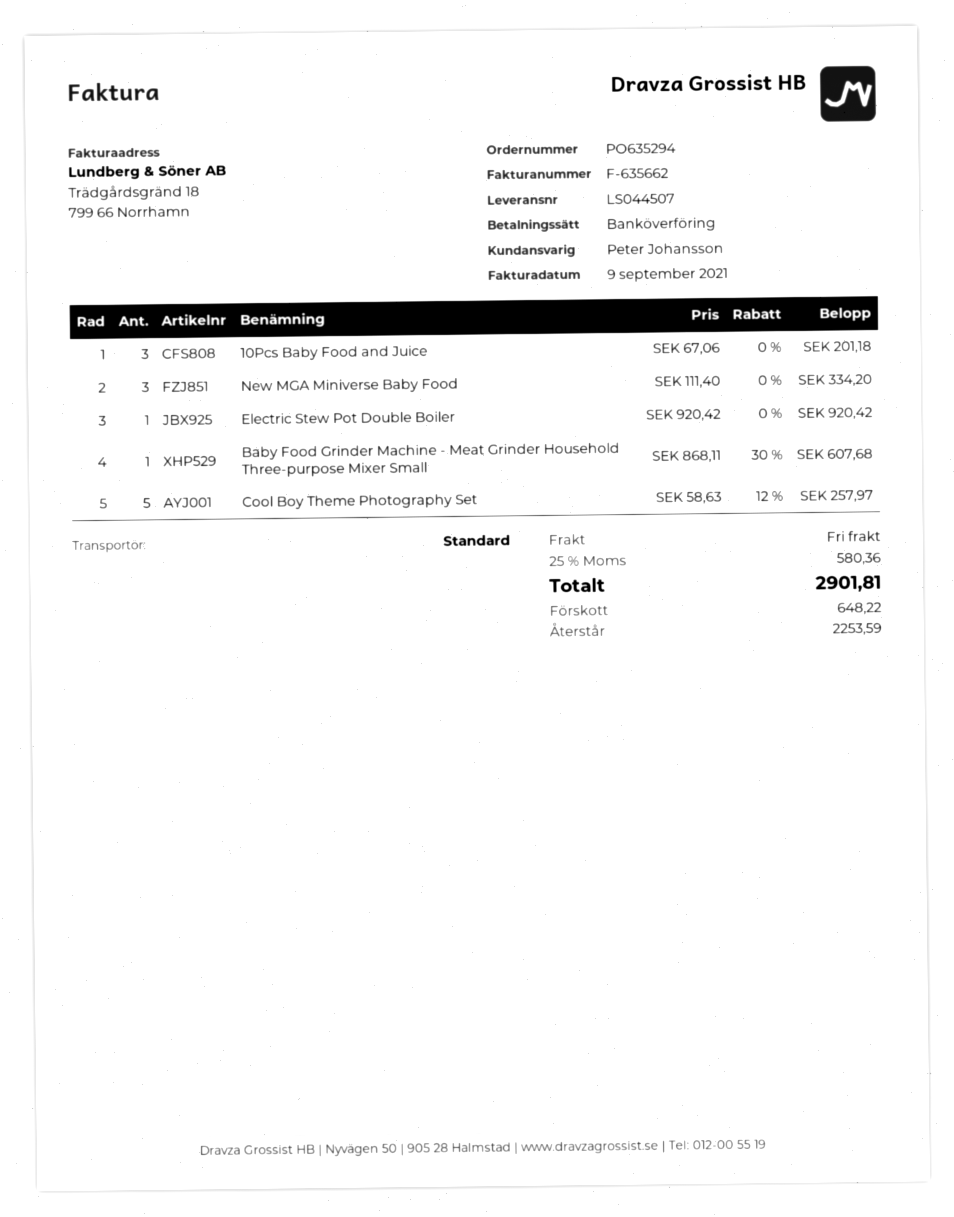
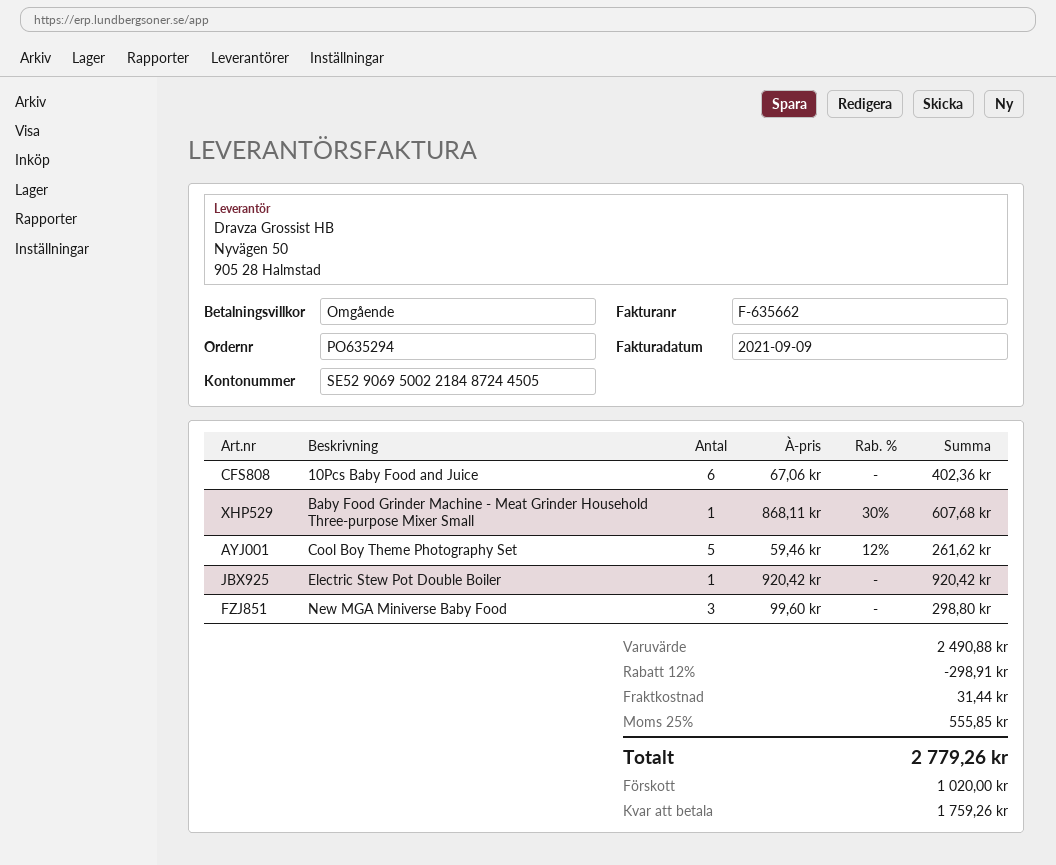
10Pcs Baby Food and Juice: 3 x 67.06 = 201.18 -> 6 x 67.06 = 402.36
New MGA Miniverse Baby Food: 3 x 111.40 = 334.20 -> 3 x 99.60 = 298.80
Cool Boy Theme Photography Set: 5 x 58.63 - 12% = 257.97 -> 5 x 59.46 - 12% = 261.62
discount: none -> 12% = 298.91
shipping: 0.00 -> 31.44
tax: 25% = 580.36 -> 25% = 555.85
total: 2901.81 -> 2779.26
deposit: 648.22 -> 1020.00
balance: 2253.59 -> 1759.26

